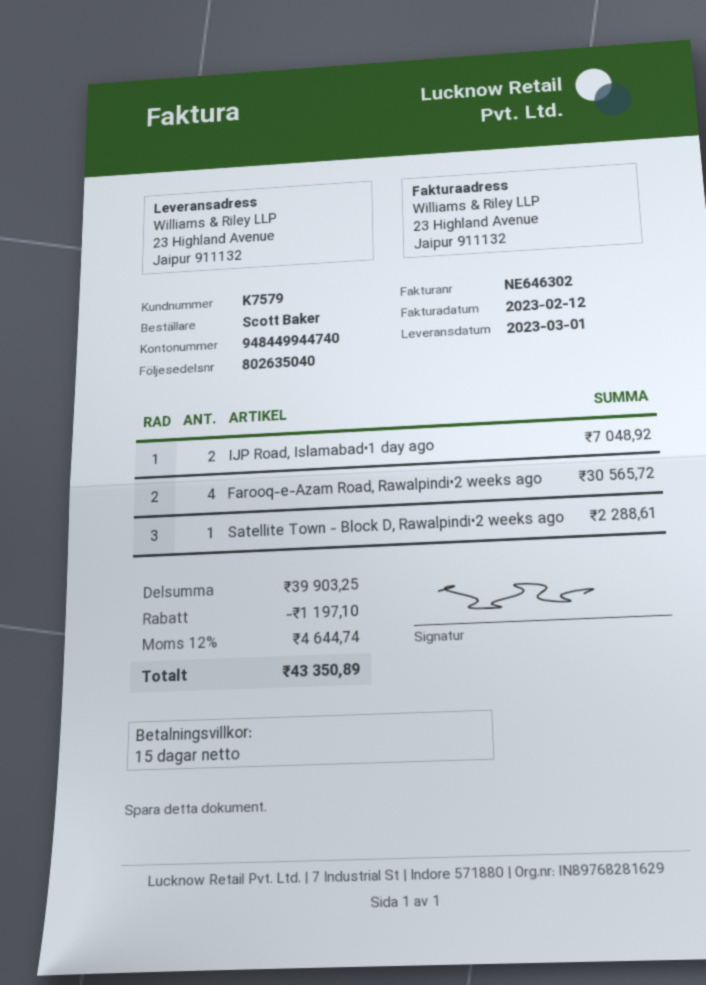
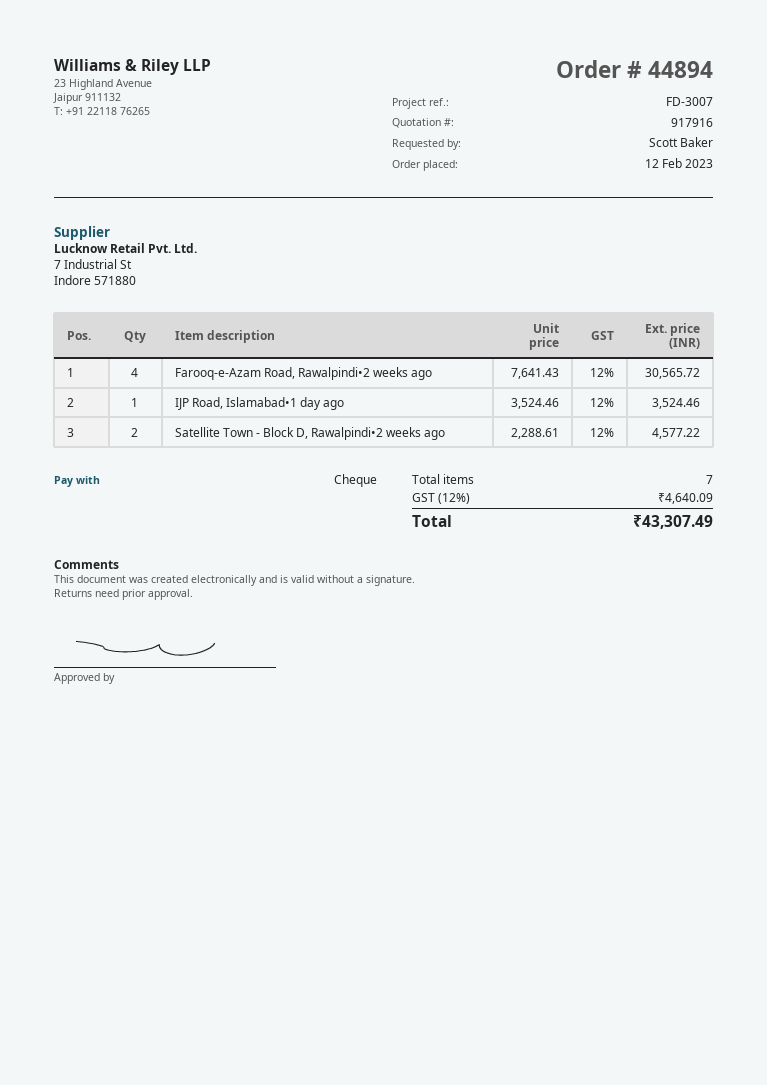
IJP Road, Islamabad•1 day ago: 2 for 7048.92 -> 1 for 3524.46
Satellite Town - Block D, Rawalpindi•2 weeks ago: 1 for 2288.61 -> 2 for 4577.22
discount: 1197.10 -> none
tax: 12% = 4644.74 -> 12% = 4640.09
total: 43350.89 -> 43307.49

